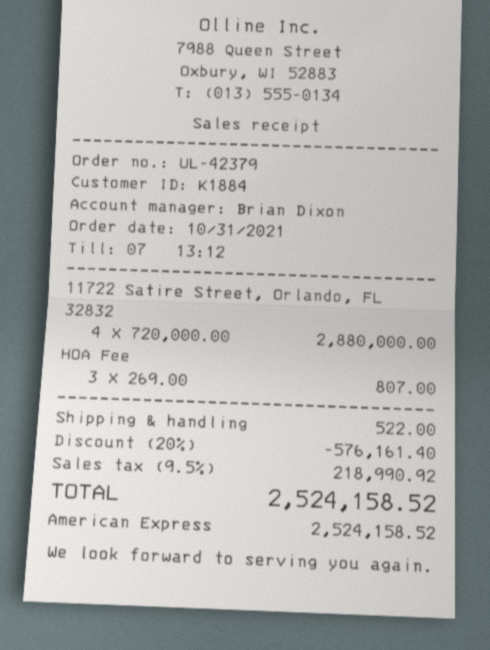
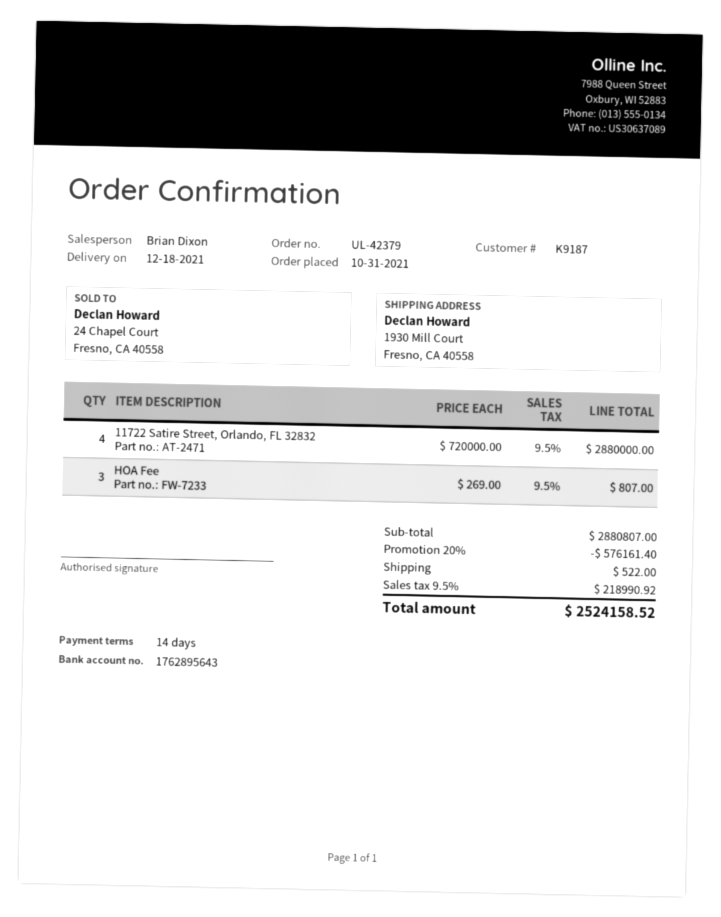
customer number: K1884 -> K9187

